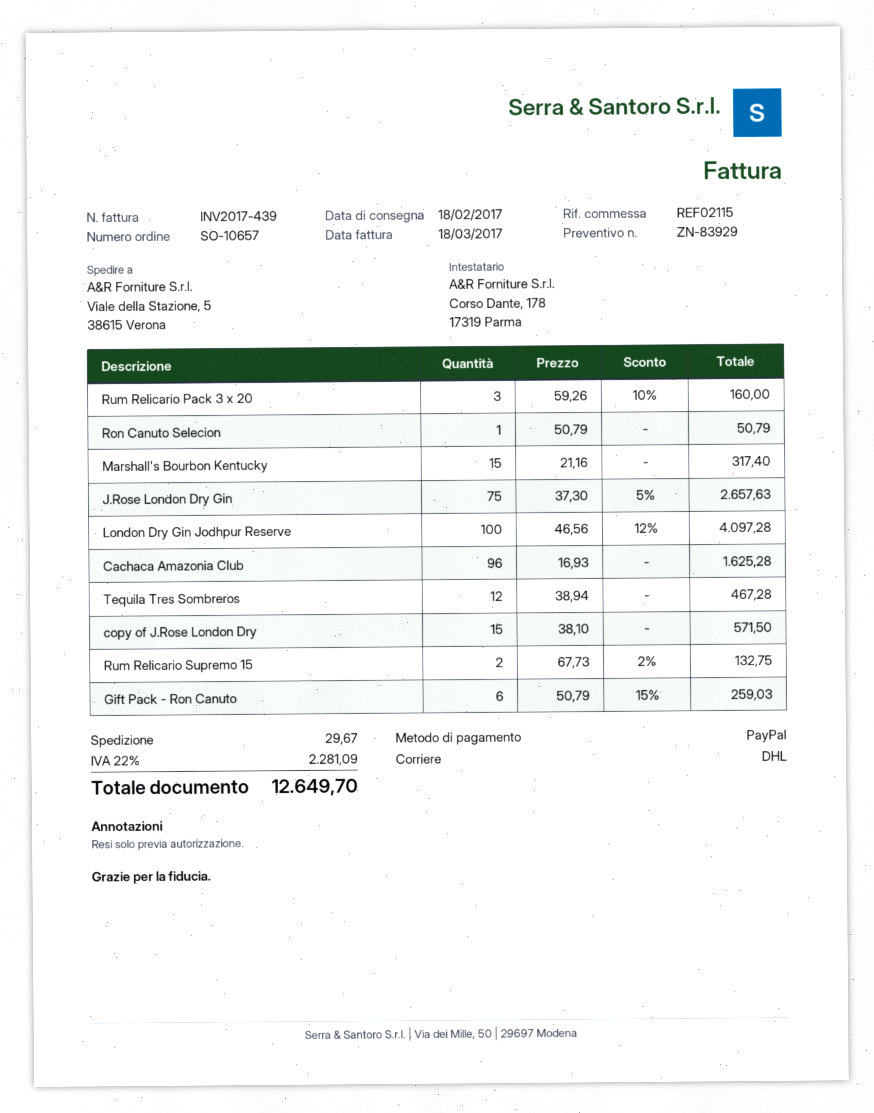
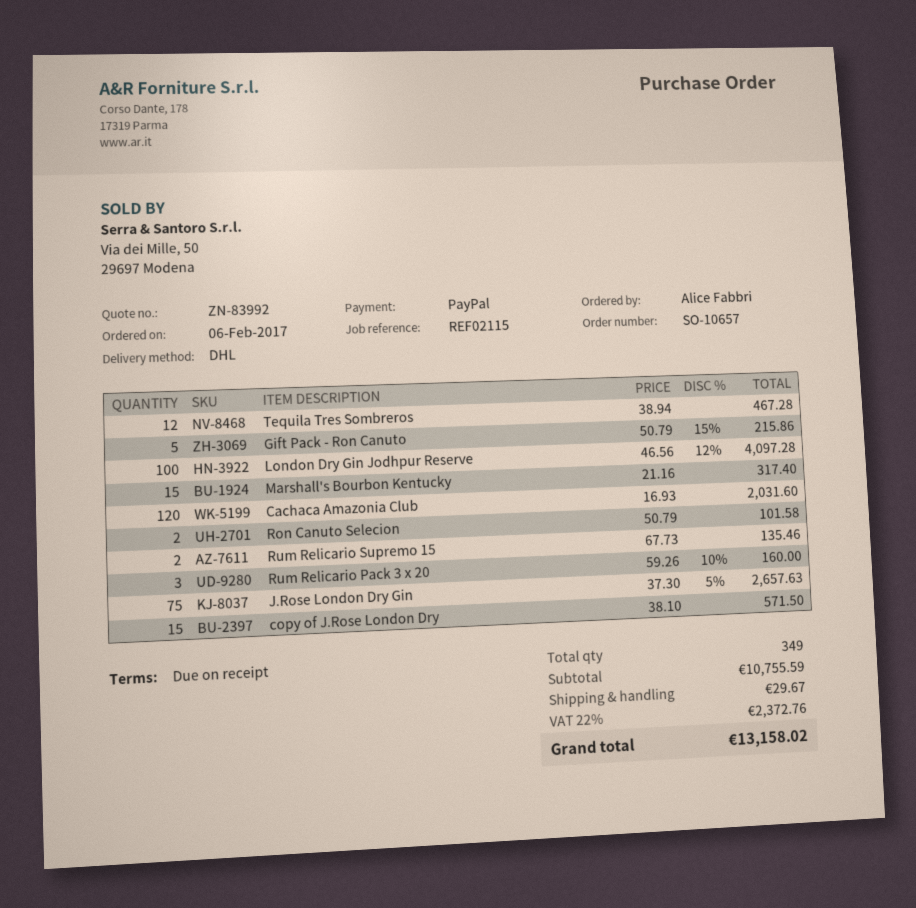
quote number: ZN-83929 -> ZN-83992
Ron Canuto Selecion: 1 x 50.79 = 50.79 -> 2 x 50.79 = 101.58
Cachaca Amazonia Club: 96 x 16.93 = 1625.28 -> 120 x 16.93 = 2031.60
Rum Relicario Supremo 15: 2 x 67.73 - 2% = 132.75 -> 2 x 67.73 = 135.46
Gift Pack - Ron Canuto: 6 x 50.79 - 15% = 259.03 -> 5 x 50.79 - 15% = 215.86
tax: 22% = 2281.09 -> 22% = 2372.76
total: 12649.70 -> 13158.02

